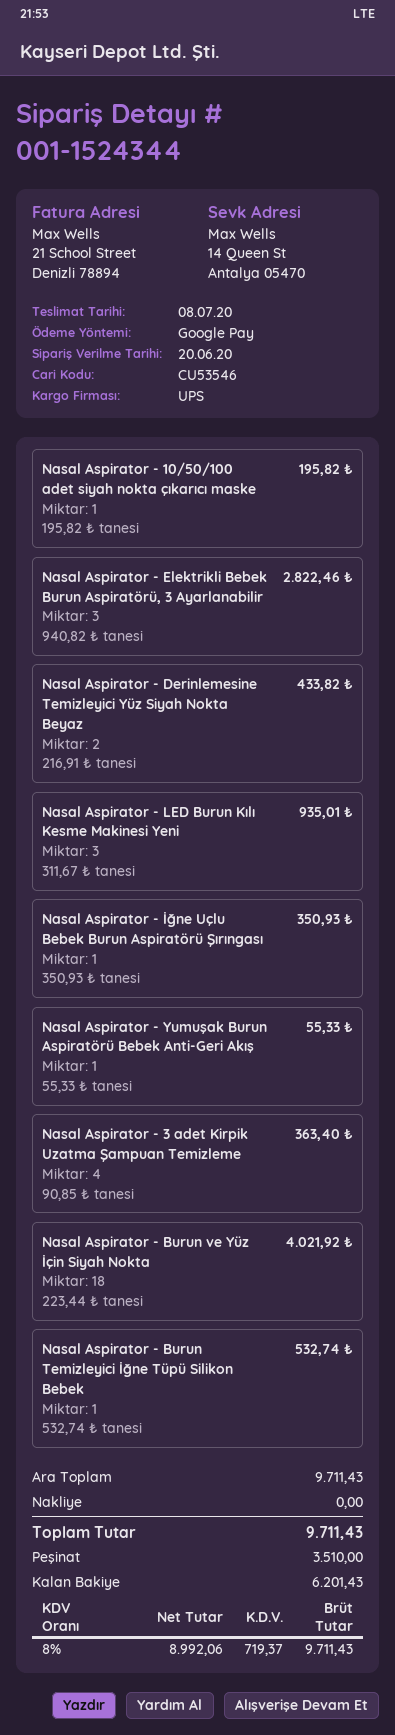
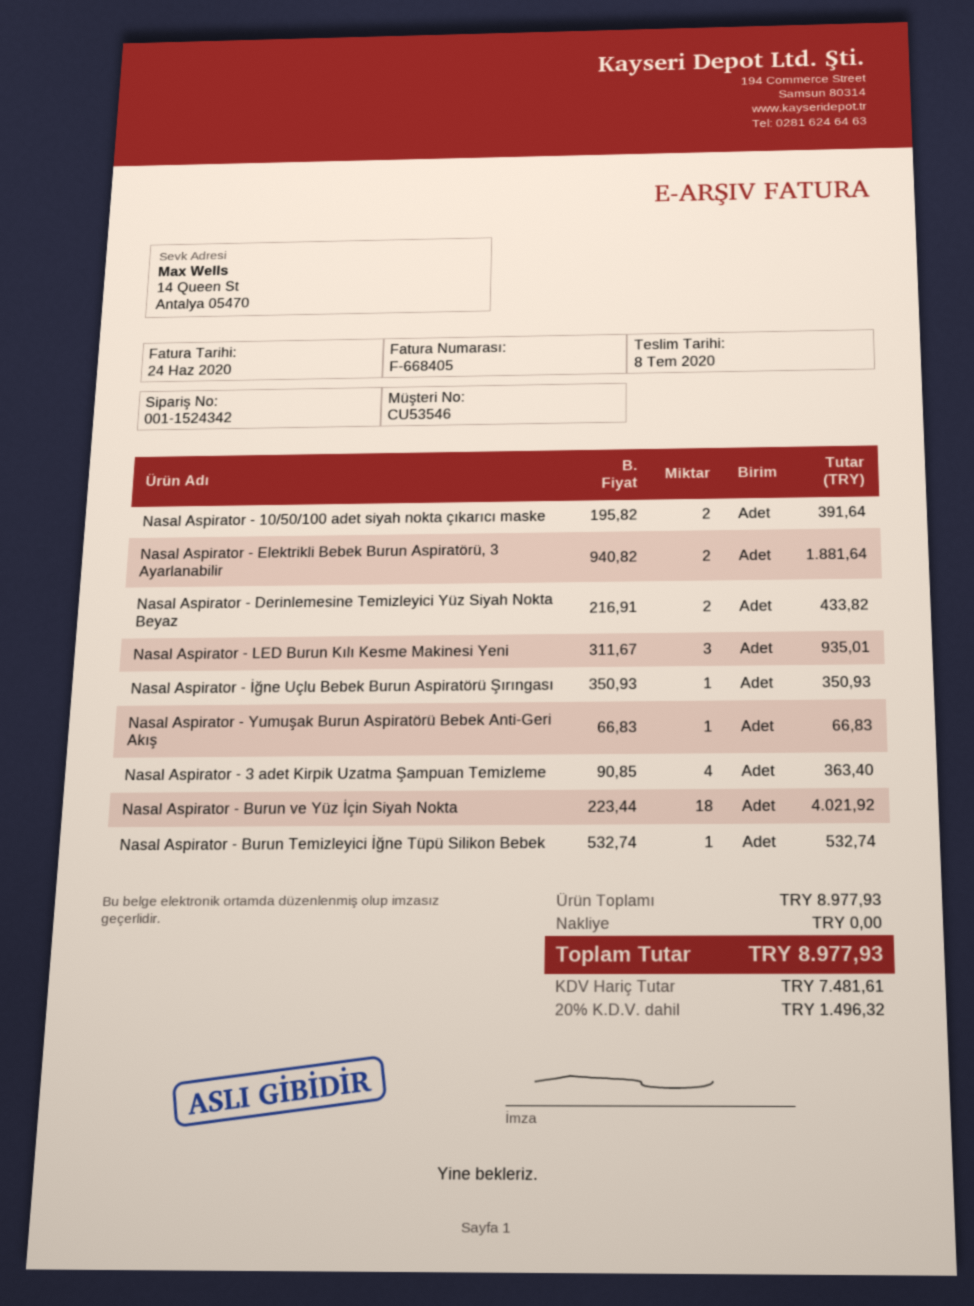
order number: 001-1524344 -> 001-1524342
Nasal Aspirator - 10/50/100 adet siyah nokta çıkarıcı maske: 1 x 195.82 = 195.82 -> 2 x 195.82 = 391.64
Nasal Aspirator - Elektrikli Bebek Burun Aspiratörü, 3 Ayarlanabilir: 3 x 940.82 = 2822.46 -> 2 x 940.82 = 1881.64
Nasal Aspirator - Yumuşak Burun Aspiratörü Bebek Anti-Geri Akış: 1 x 55.33 = 55.33 -> 1 x 66.83 = 66.83
subtotal: 9711.43 -> 8977.93
net: 8992.06 -> 7481.61
tax: 8% = 719.37 -> 20% = 1496.32
total: 9711.43 -> 8977.93

